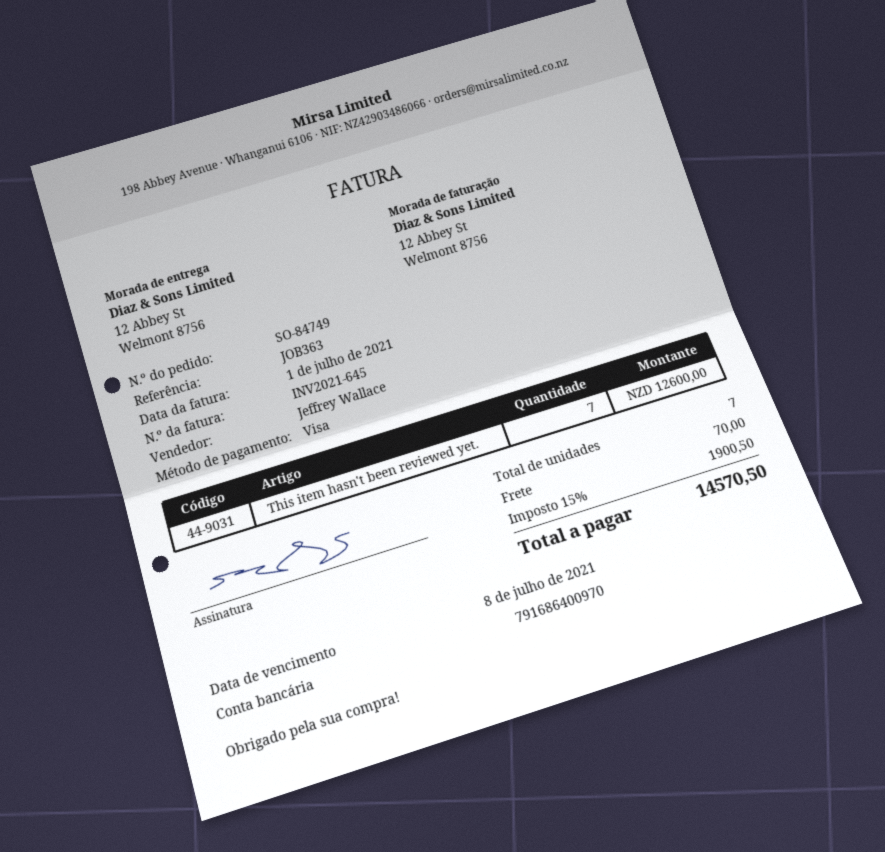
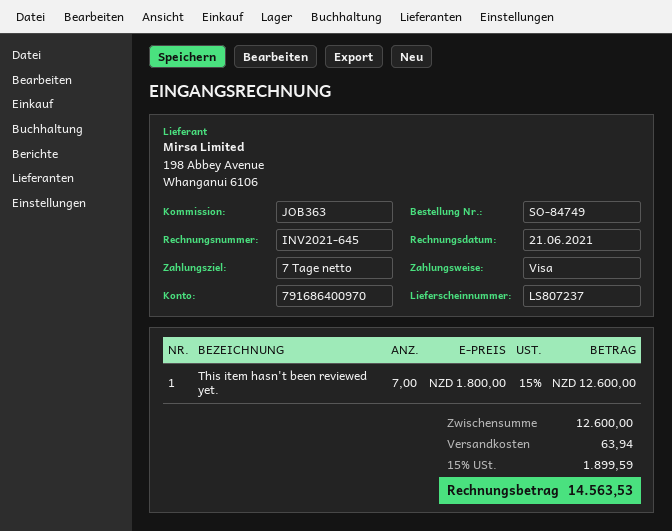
invoice date: 2021-07-01 -> 2021-06-21
shipping: 70.00 -> 63.94
tax: 15% = 1900.50 -> 15% = 1899.59
total: 14570.50 -> 14563.53

